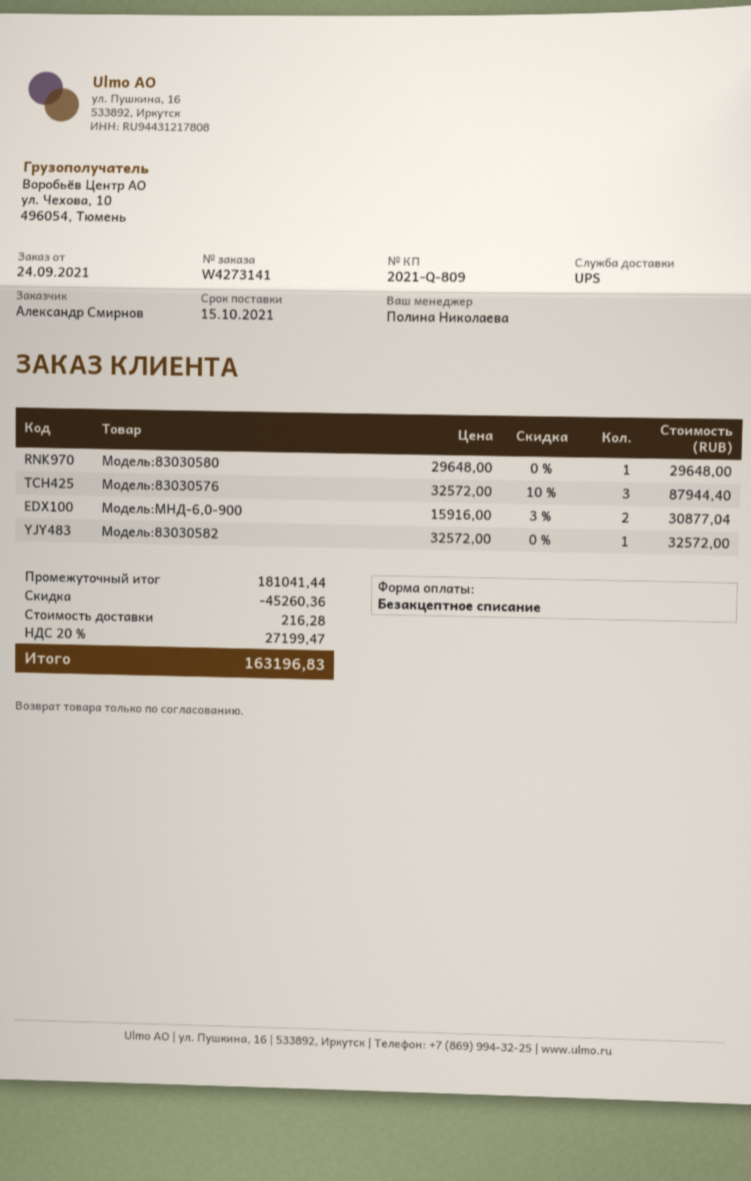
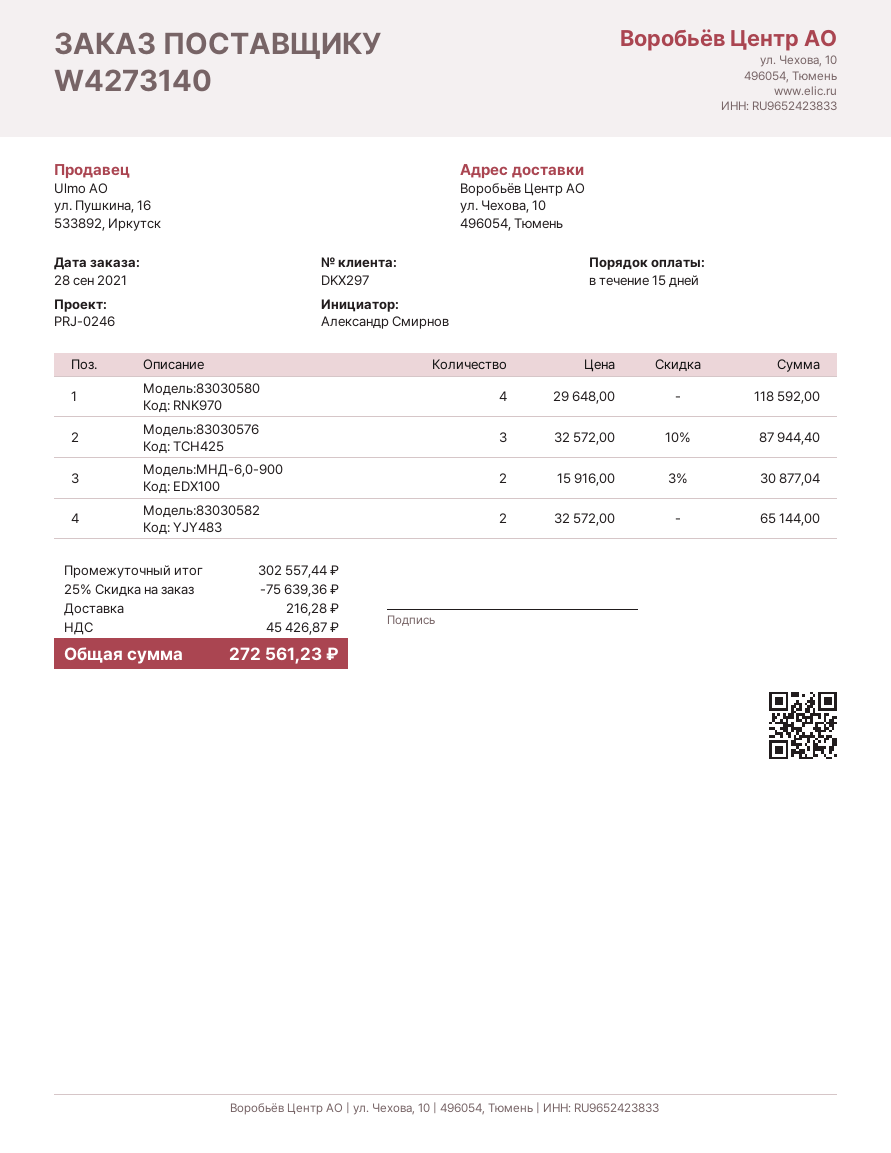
order number: W4273141 -> W4273140
order date: 2021-09-24 -> 2021-09-28
Модель:83030580: 1 x 29648.00 = 29648.00 -> 4 x 29648.00 = 118592.00
Модель:83030582: 1 x 32572.00 = 32572.00 -> 2 x 32572.00 = 65144.00
subtotal: 181041.44 -> 302557.44
discount: 45260.36 -> 75639.36
tax: 27199.47 -> 45426.87
total: 163196.83 -> 272561.23

